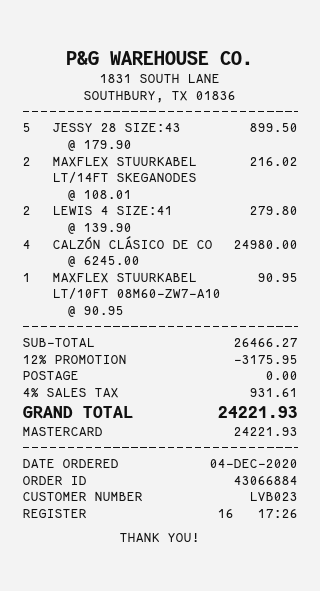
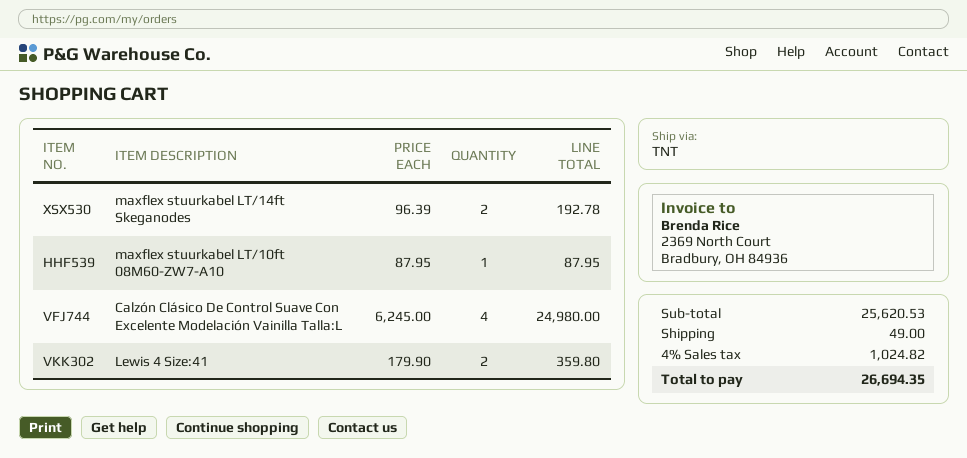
JESSY 28 SIZE:43: 5 x 179.90 = 899.50 -> none
MAXFLEX STUURKABEL LT/14FT SKEGANODES: 2 x 108.01 = 216.02 -> 2 x 96.39 = 192.78
LEWIS 4 SIZE:41: 2 x 139.90 = 279.80 -> 2 x 179.90 = 359.80
MAXFLEX STUURKABEL LT/10FT 08M60-ZW7-A10: 1 x 90.95 = 90.95 -> 1 x 87.95 = 87.95
subtotal: 26466.27 -> 25620.53
discount: 12% = 3175.95 -> none
shipping: 0.00 -> 49.00
tax: 4% = 931.61 -> 4% = 1024.82
total: 24221.93 -> 26694.35

